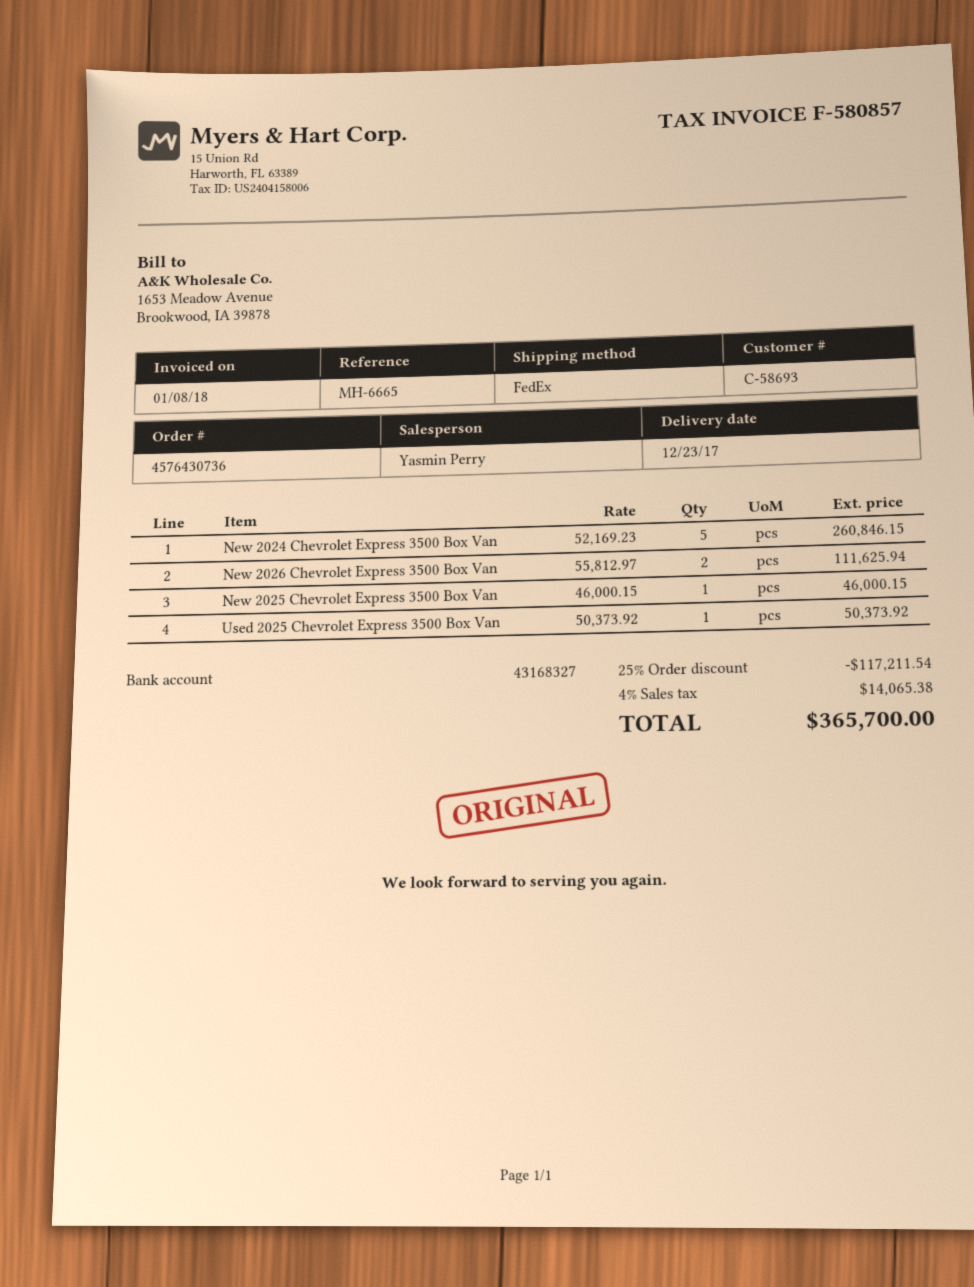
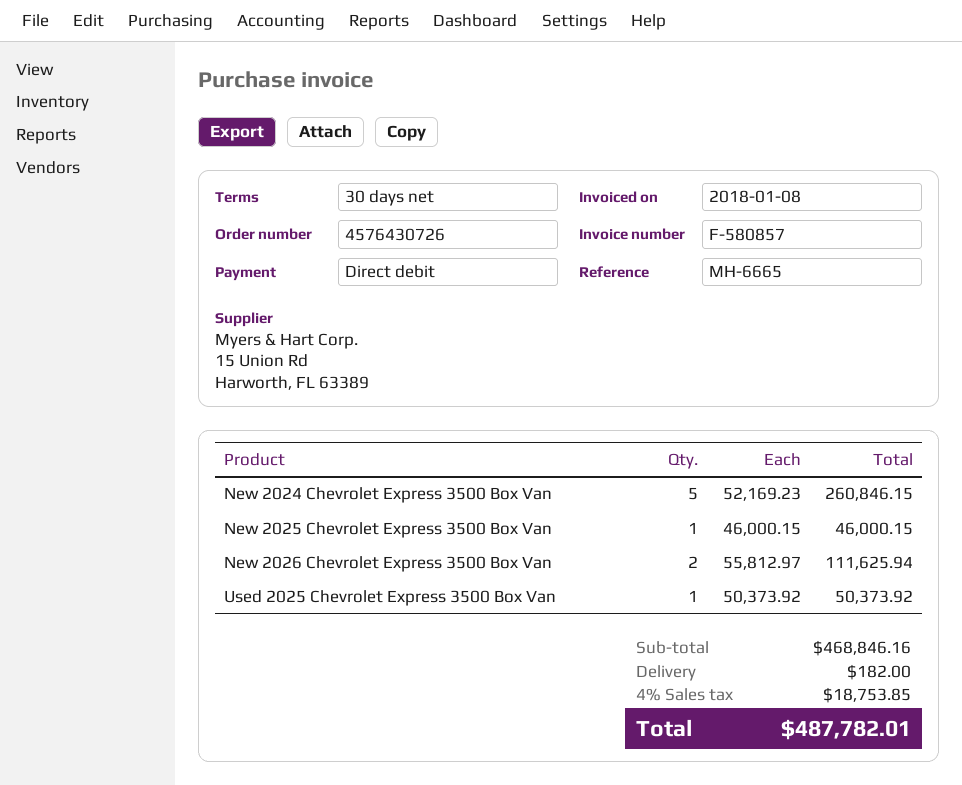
order number: 4576430736 -> 4576430726
discount: 25% = 117211.54 -> none
shipping: none -> 182.00
tax: 4% = 14065.38 -> 4% = 18753.85
total: 365700.00 -> 487782.01

